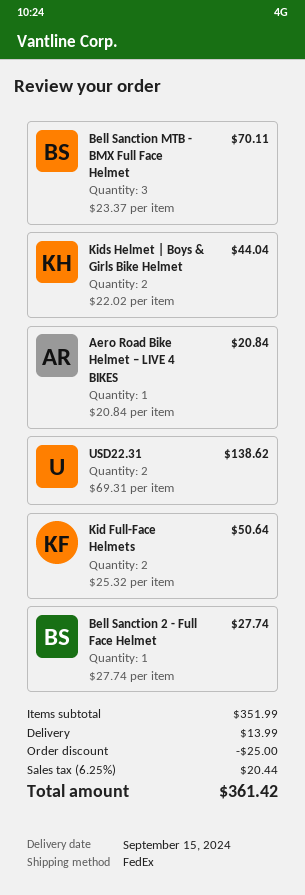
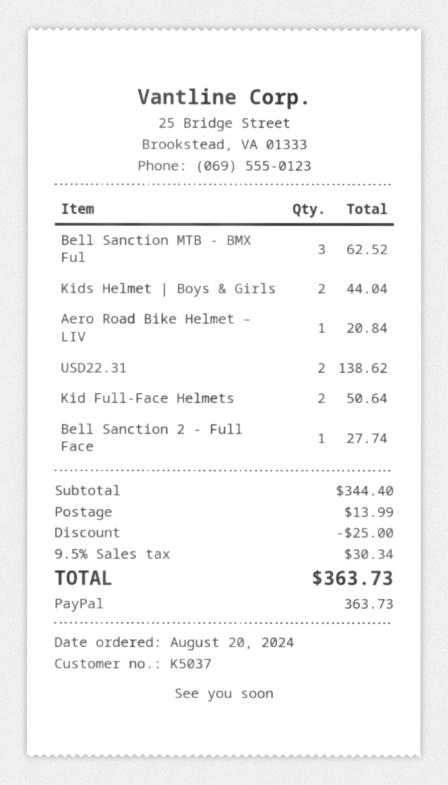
Bell Sanction MTB - BMX Full Face Helmet: 3 for 70.11 -> 3 for 62.52
subtotal: 351.99 -> 344.40
tax: 6.25% = 20.44 -> 9.5% = 30.34
total: 361.42 -> 363.73

